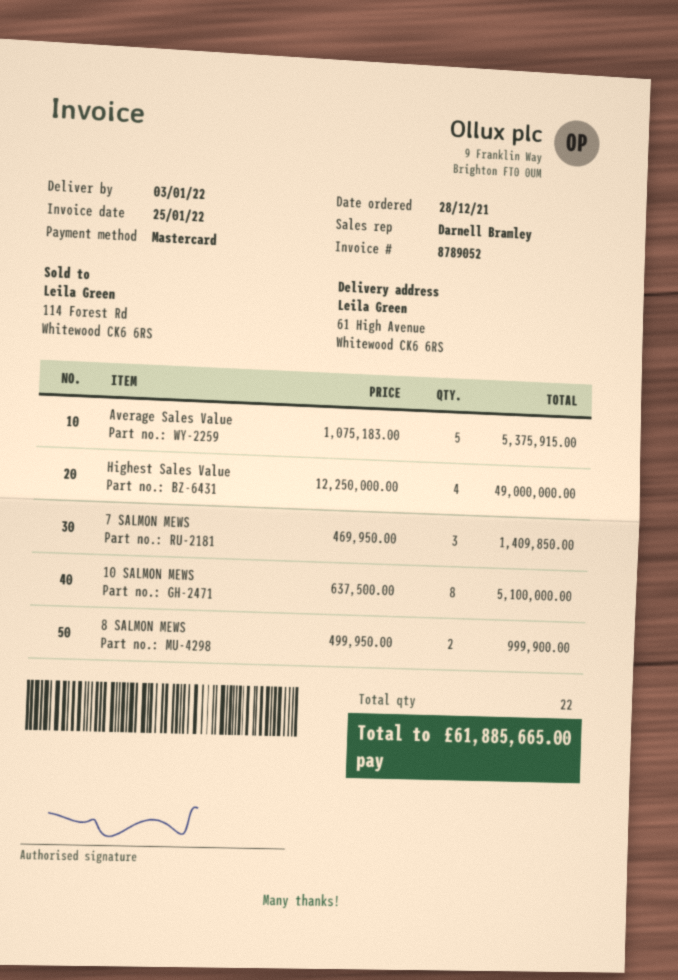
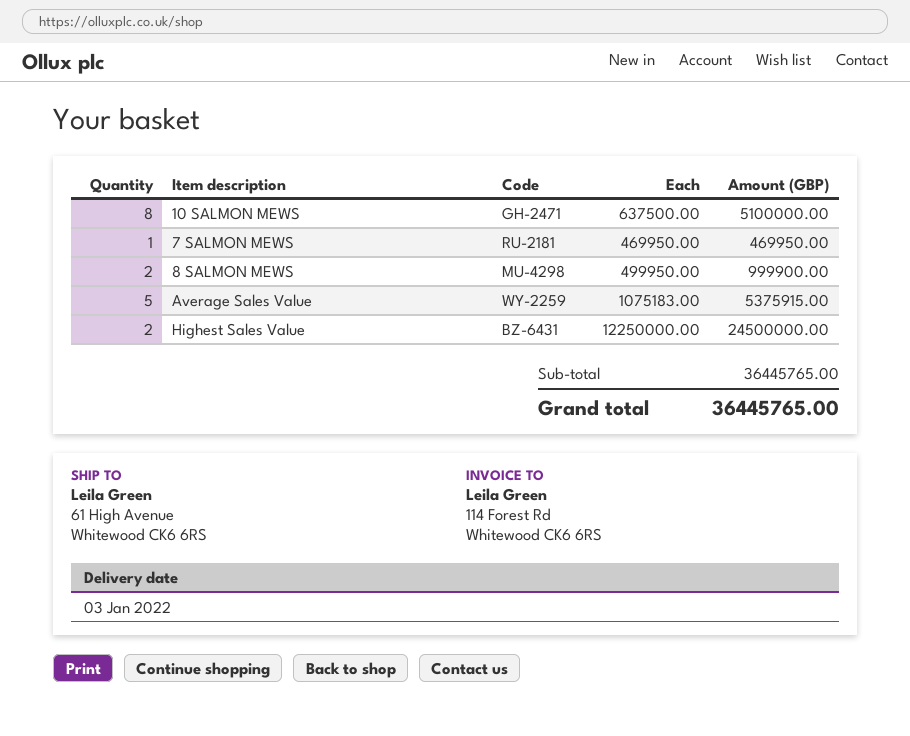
Highest Sales Value: 4 x 12250000.00 = 49000000.00 -> 2 x 12250000.00 = 24500000.00
7 SALMON MEWS: 3 x 469950.00 = 1409850.00 -> 1 x 469950.00 = 469950.00
total: 61885665.00 -> 36445765.00

